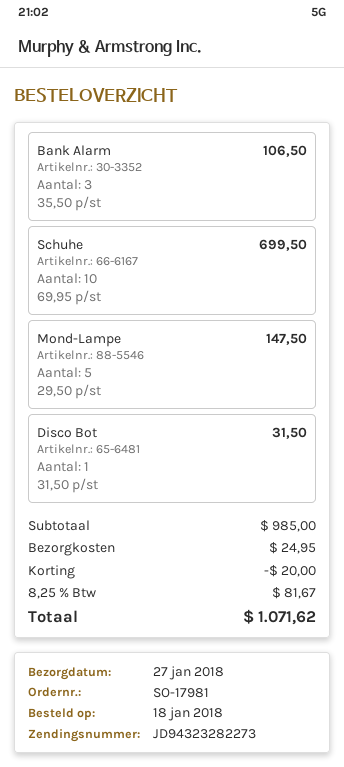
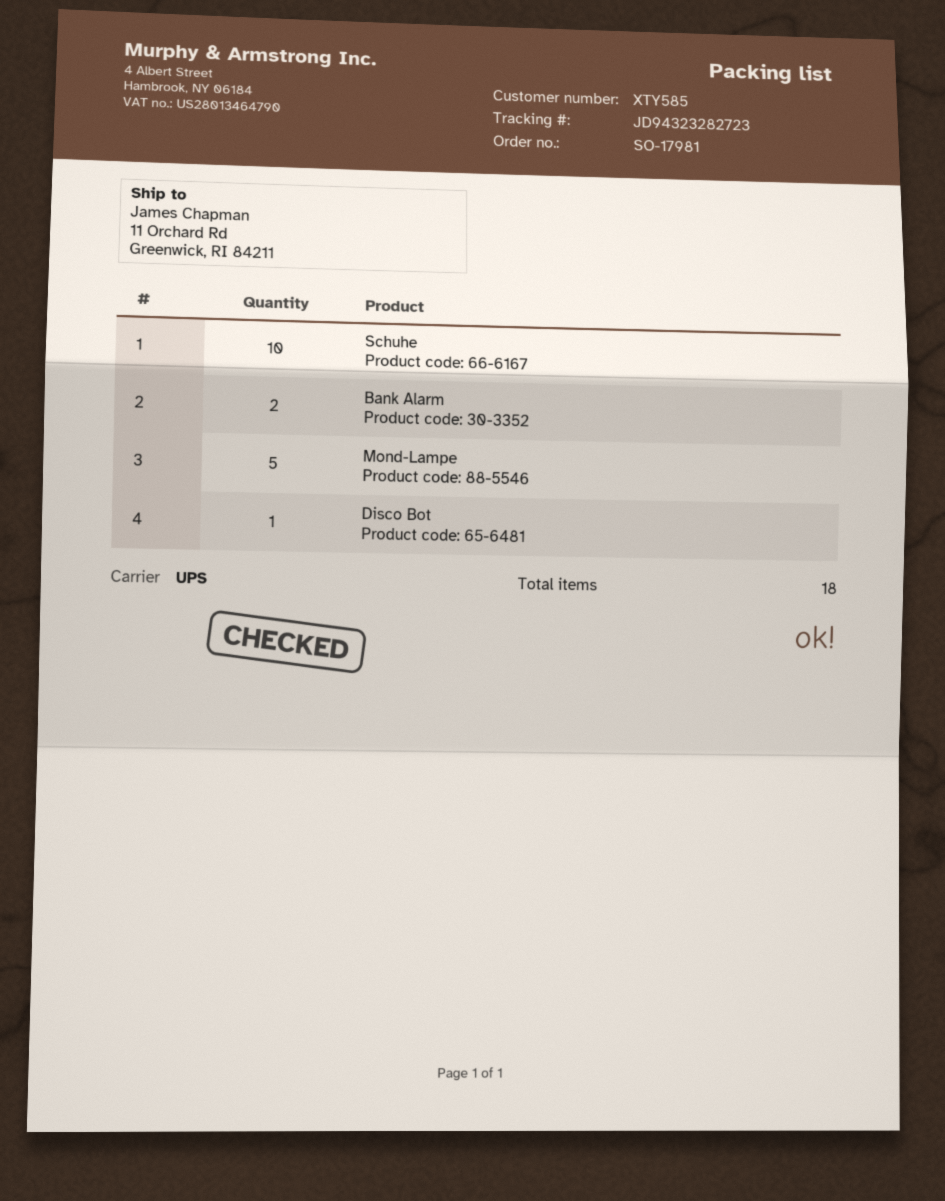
tracking number: JD94323282273 -> JD94323282723
Bank Alarm: 3 -> 2

